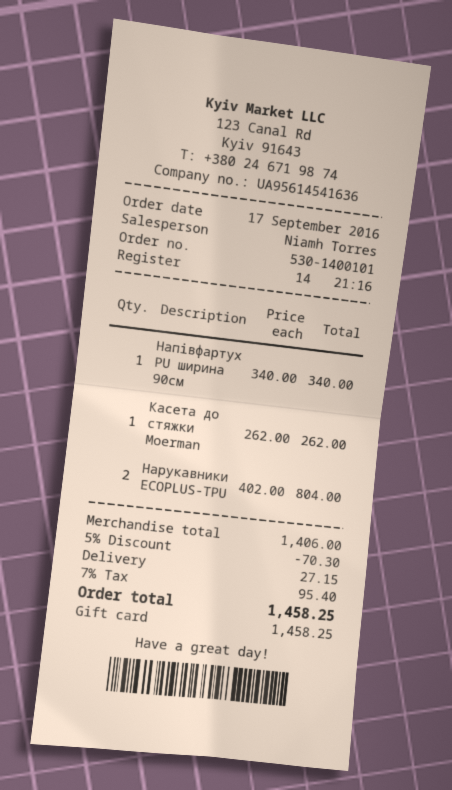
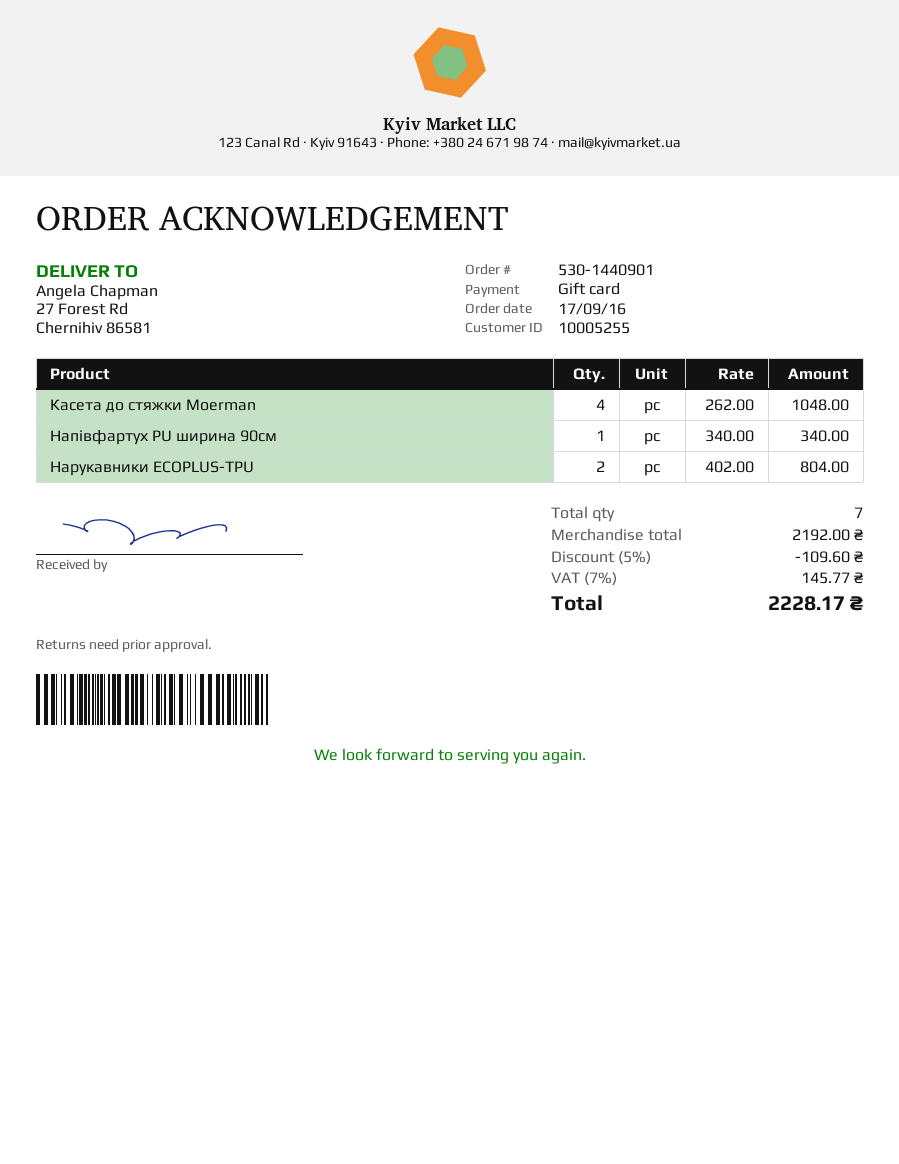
order number: 530-1400101 -> 530-1440901
Касета до стяжки Moerman: 1 x 262.00 = 262.00 -> 4 x 262.00 = 1048.00
subtotal: 1406.00 -> 2192.00
discount: 5% = 70.30 -> 5% = 109.60
shipping: 27.15 -> none
tax: 7% = 95.40 -> 7% = 145.77
total: 1458.25 -> 2228.17

